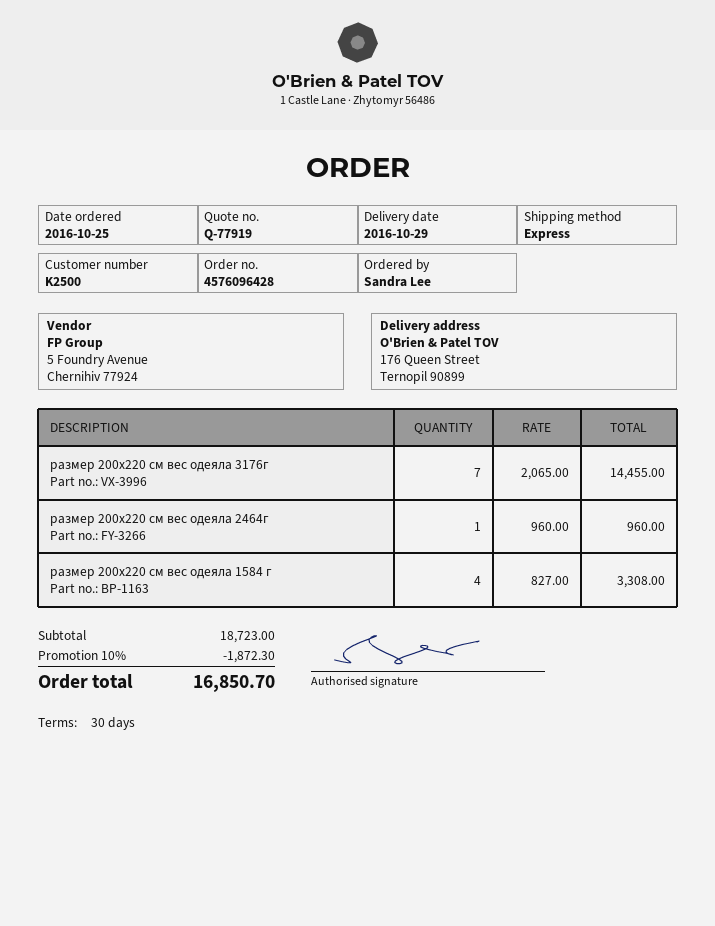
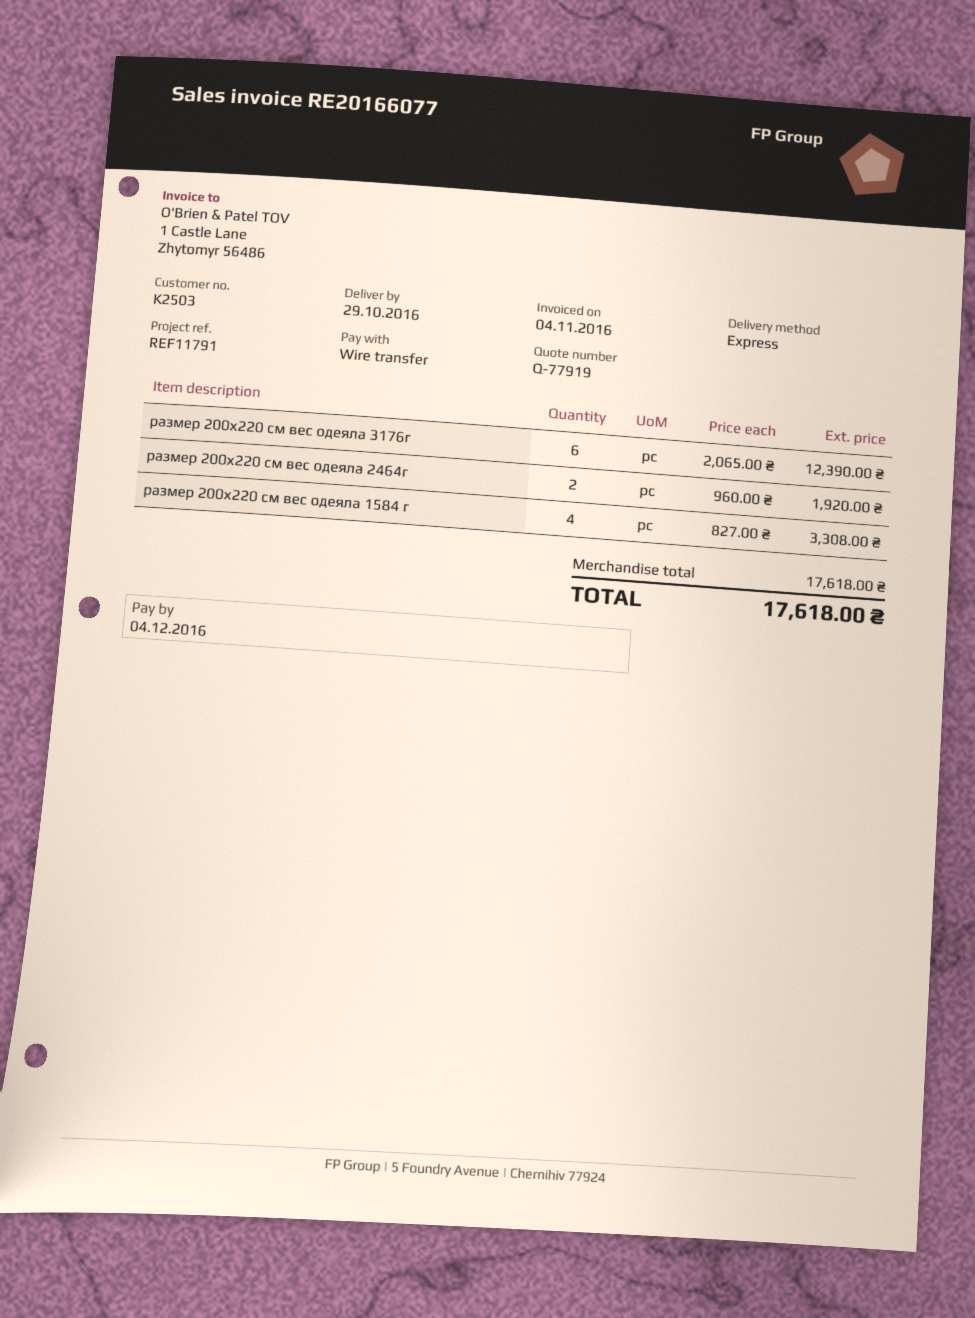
customer number: K2500 -> K2503
размер 200х220 см вес одеяла 3176г: 7 x 2065.00 = 14455.00 -> 6 x 2065.00 = 12390.00
размер 200х220 см вес одеяла 2464г: 1 x 960.00 = 960.00 -> 2 x 960.00 = 1920.00
subtotal: 18723.00 -> 17618.00
discount: 10% = 1872.30 -> none
total: 16850.70 -> 17618.00

